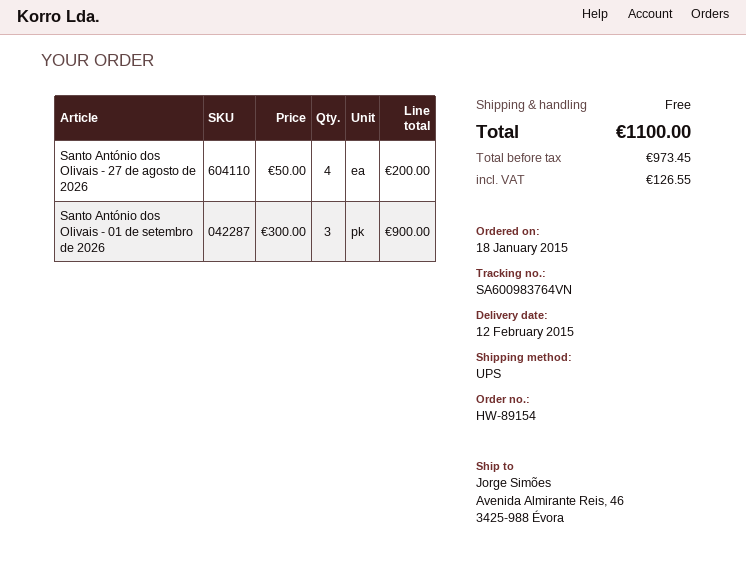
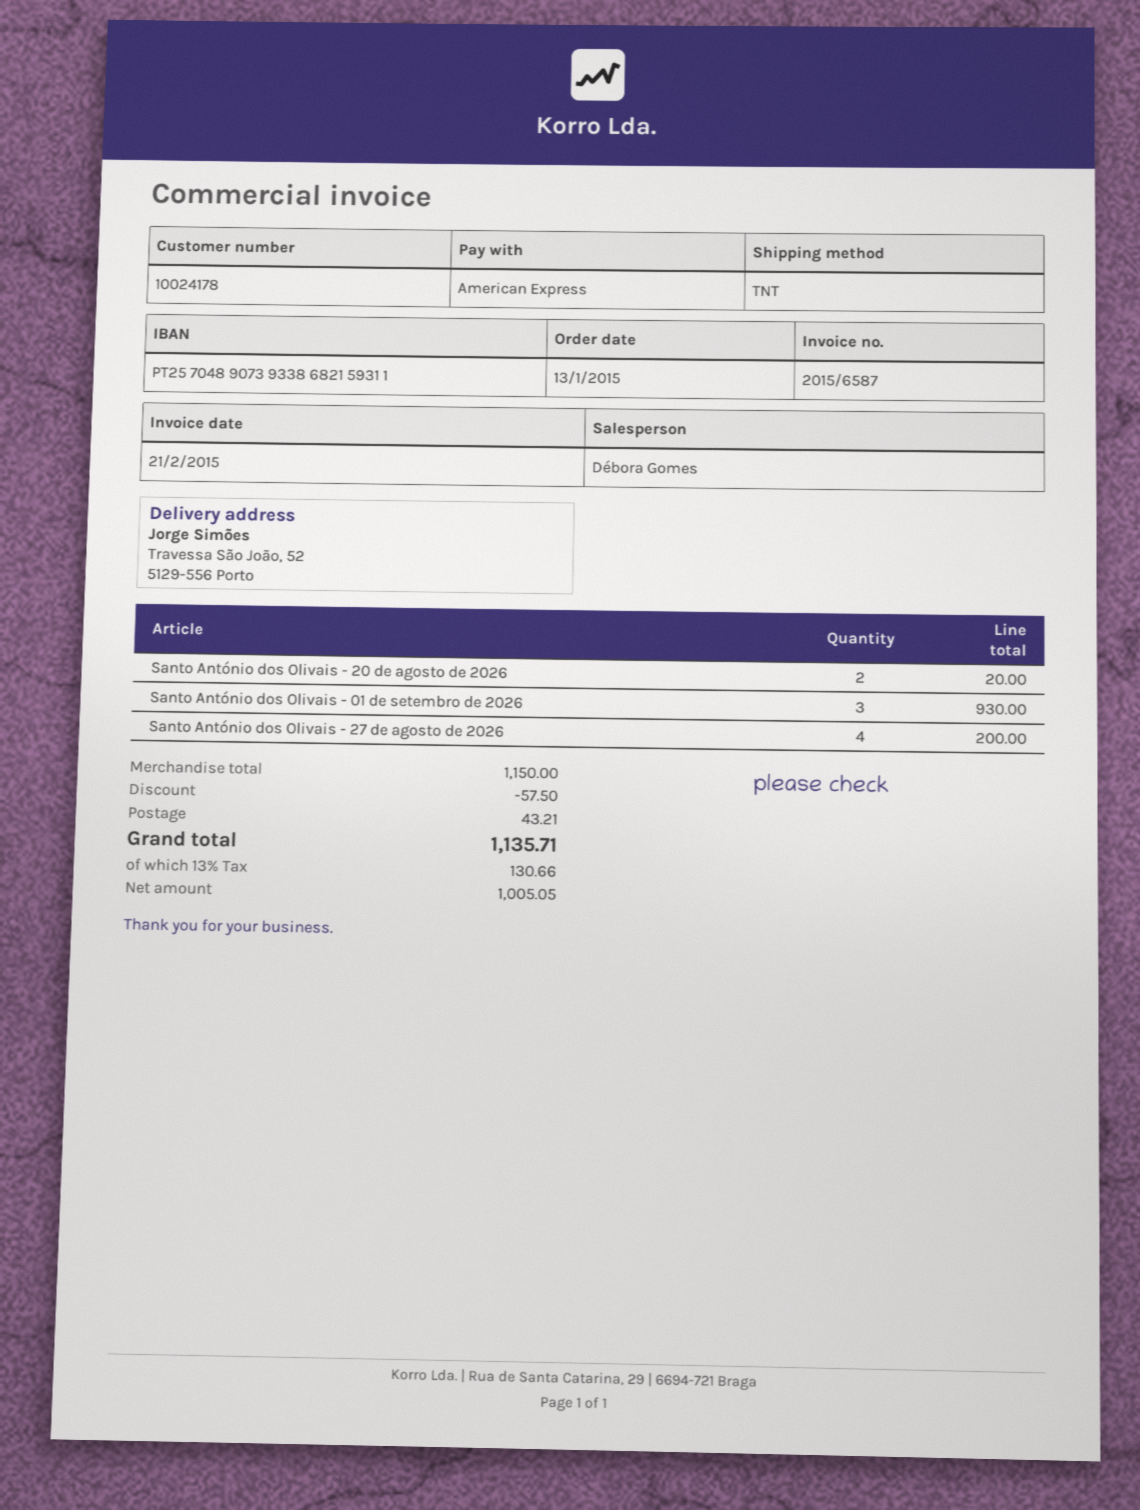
order date: 2015-01-18 -> 2015-01-13
shipping method: UPS -> TNT
ship to: Avenida Almirante Reis, 46, 3425-988 Évora -> Travessa São João, 52, 5129-556 Porto
Santo António dos Olivais - 01 de setembro de 2026: 3 for 900.00 -> 3 for 930.00
Santo António dos Olivais - 20 de agosto de 2026: none -> 2 for 20.00
discount: none -> 57.50
shipping: 0.00 -> 43.21
net: 973.45 -> 1005.05
tax: 126.55 -> 130.66
total: 1100.00 -> 1135.71

